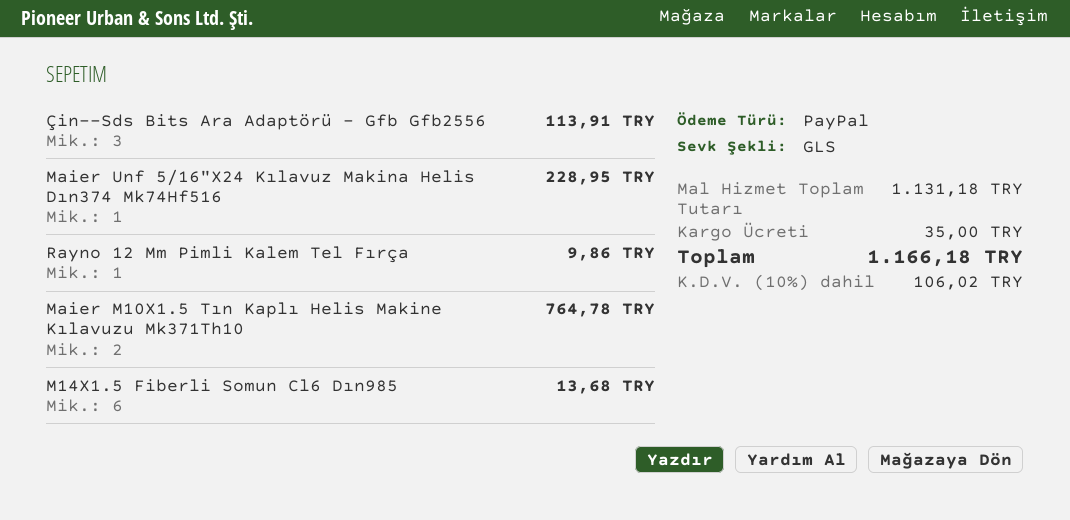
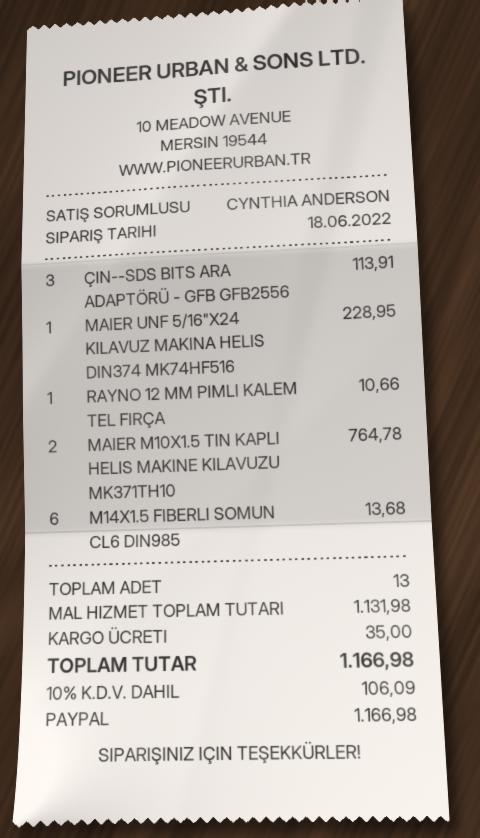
Rayno 12 Mm Pimli Kalem Tel Fırça: 1 for 9.86 -> 1 for 10.66
subtotal: 1131.18 -> 1131.98
tax: 10% = 106.02 -> 10% = 106.09
total: 1166.18 -> 1166.98

